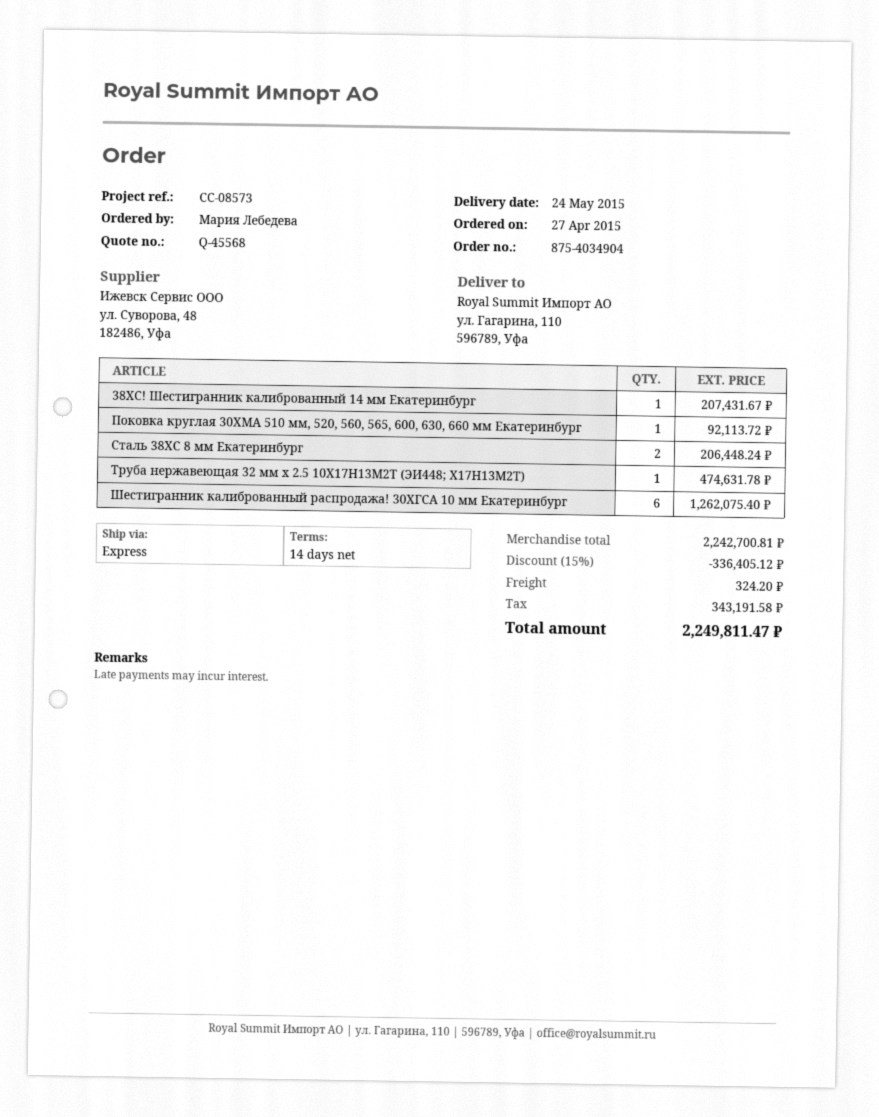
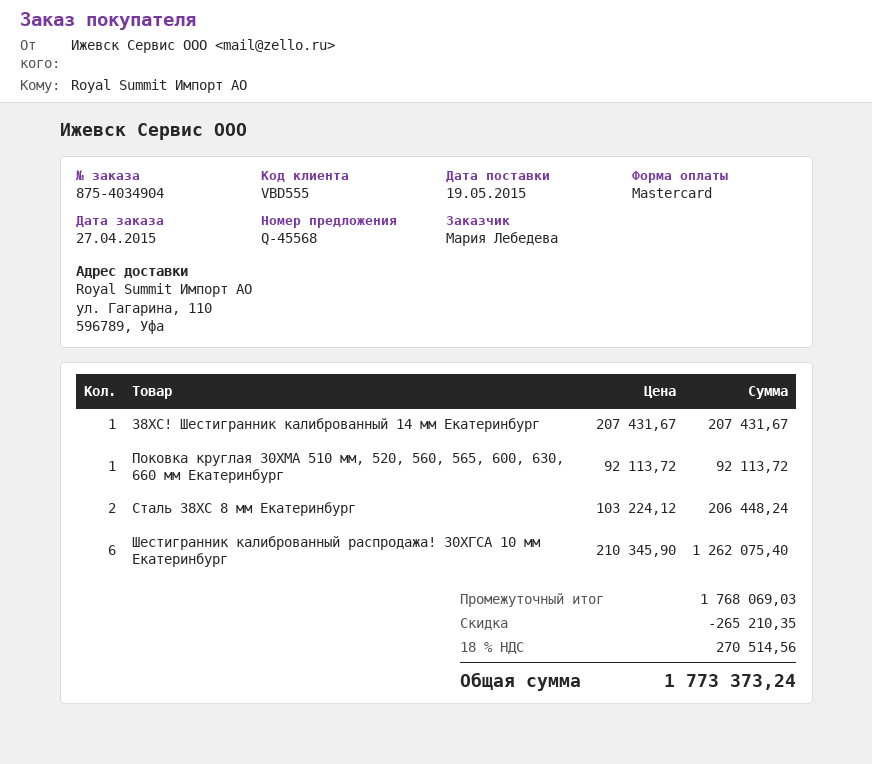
delivery date: 2015-05-24 -> 2015-05-19
Труба нержавеющая 32 мм х 2.5 10Х17Н13М2Т (ЭИ448; Х17Н13М2Т): 1 for 474631.78 -> none
subtotal: 2242700.81 -> 1768069.03
discount: 336405.12 -> 265210.35
shipping: 324.20 -> none
tax: 343191.58 -> 270514.56
total: 2249811.47 -> 1773373.24

